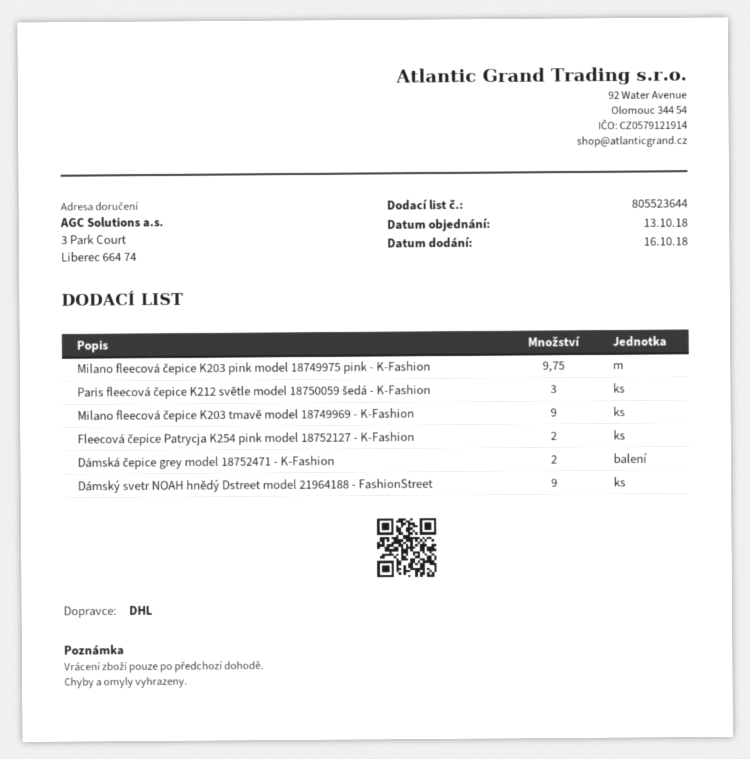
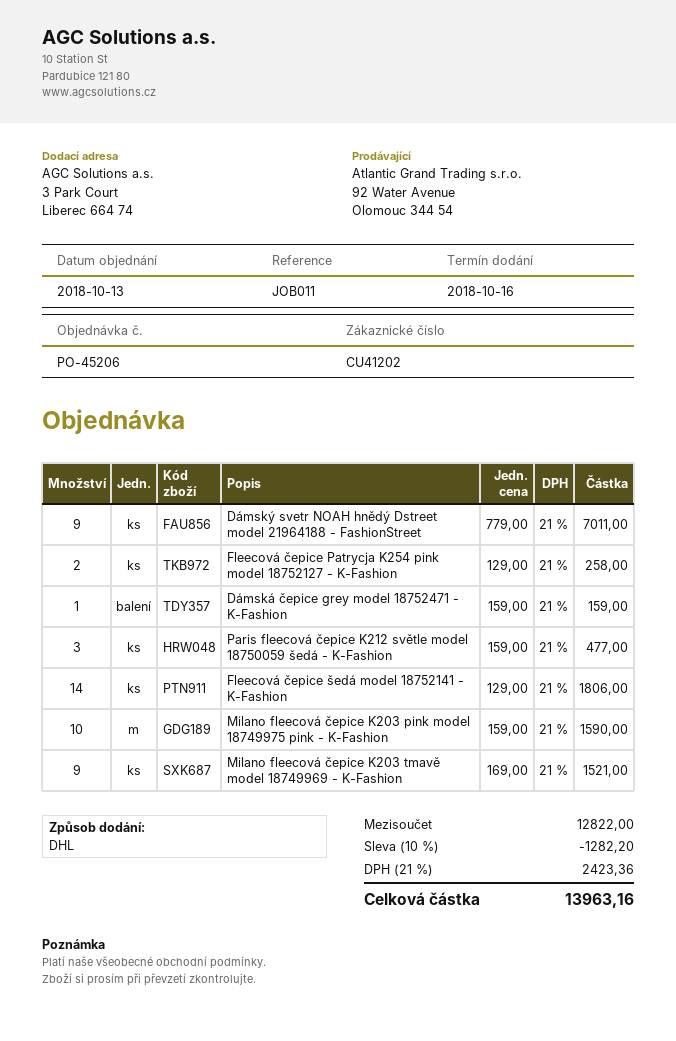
Milano fleecová čepice K203 pink model 18749975 pink - K-Fashion: 9.75 -> 10
Dámská čepice grey model 18752471 - K-Fashion: 2 -> 1
Fleecová čepice šedá model 18752141 - K-Fashion: none -> 14

